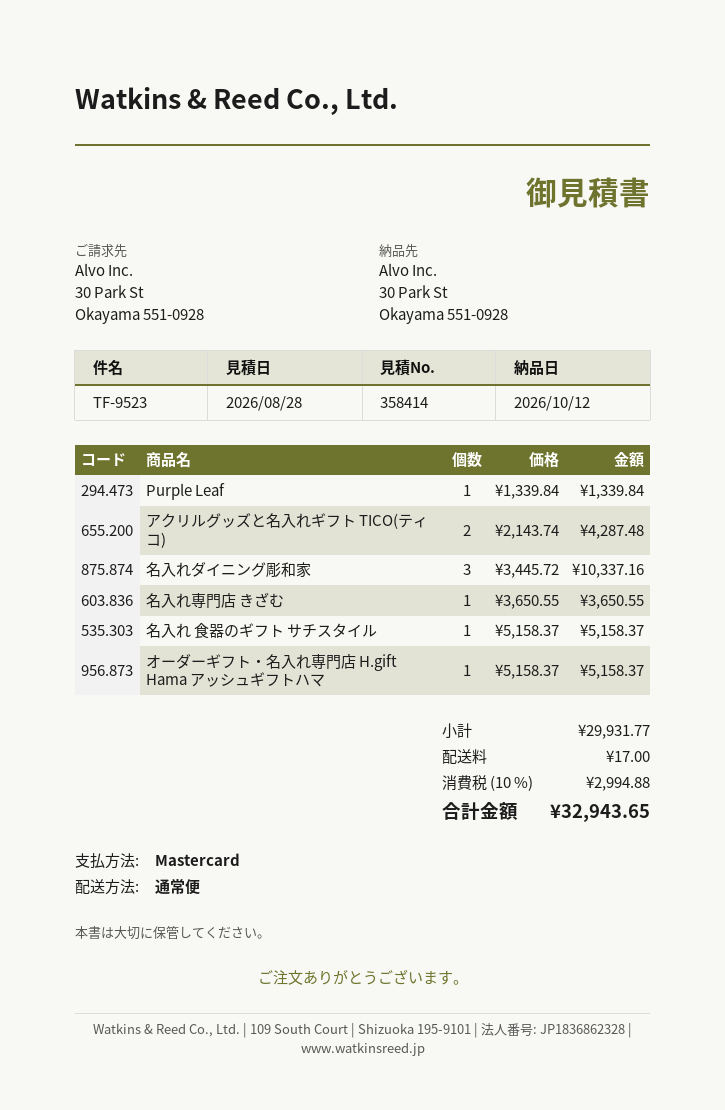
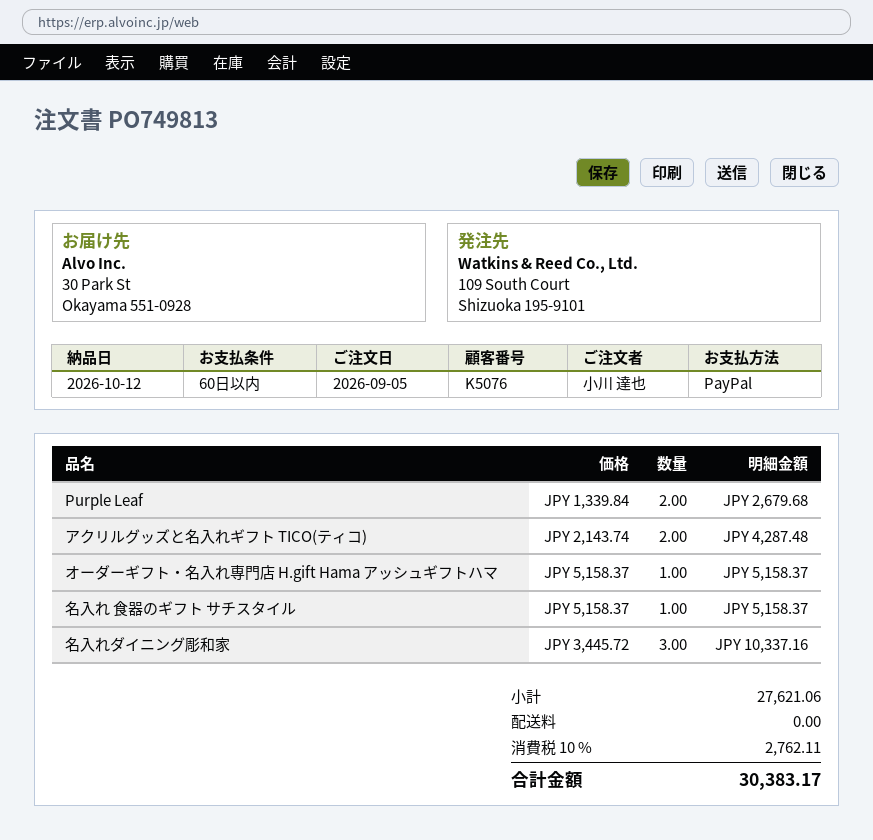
payment method: Mastercard -> PayPal
Purple Leaf: 1 x 1339.84 = 1339.84 -> 2 x 1339.84 = 2679.68
名入れ専門店 きざむ: 1 x 3650.55 = 3650.55 -> none
subtotal: 29931.77 -> 27621.06
shipping: 17.00 -> 0.00
tax: 10% = 2994.88 -> 10% = 2762.11
total: 32943.65 -> 30383.17

